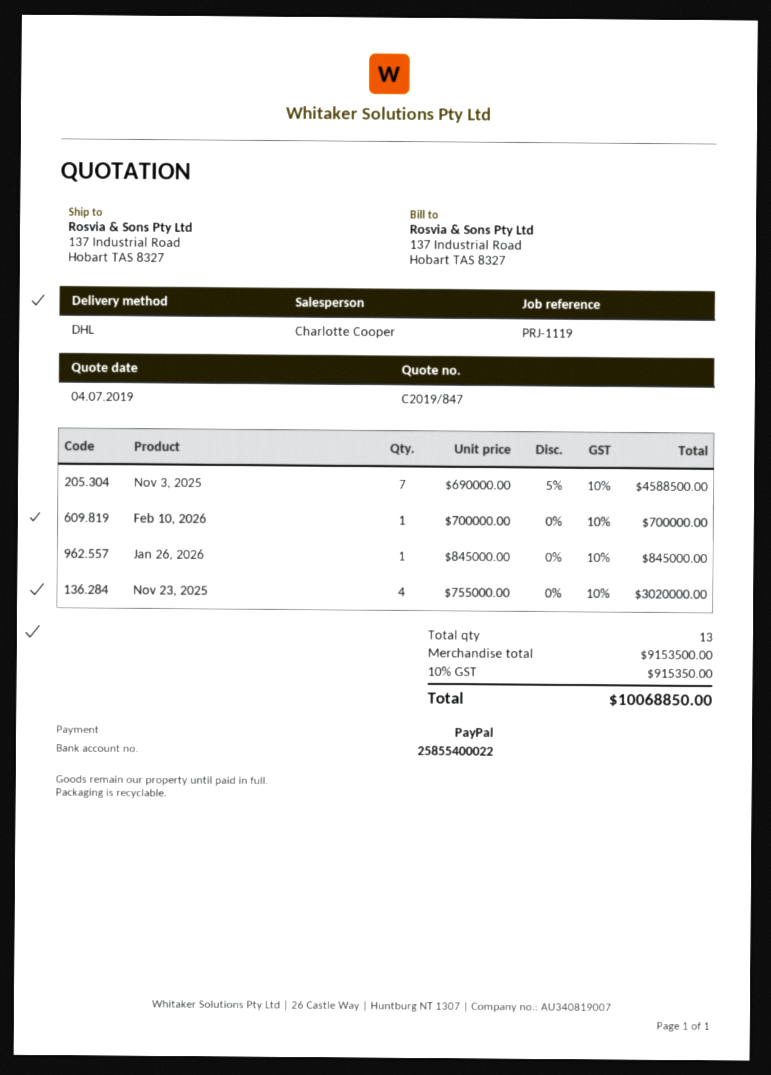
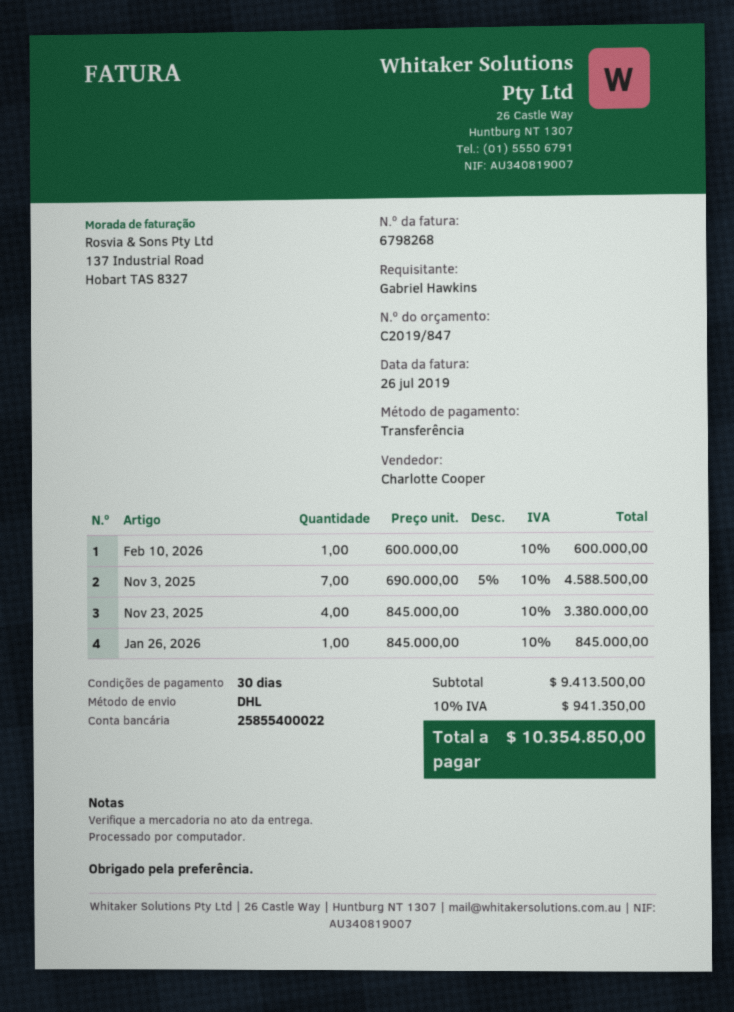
payment method: PayPal -> bank transfer
Feb 10, 2026: 1 x 700000.00 = 700000.00 -> 1 x 600000.00 = 600000.00
Nov 23, 2025: 4 x 755000.00 = 3020000.00 -> 4 x 845000.00 = 3380000.00
subtotal: 9153500.00 -> 9413500.00
tax: 10% = 915350.00 -> 10% = 941350.00
total: 10068850.00 -> 10354850.00

